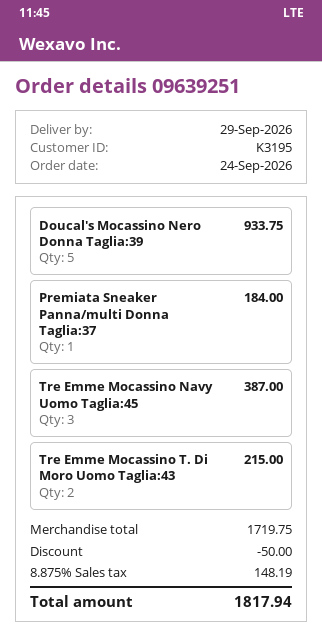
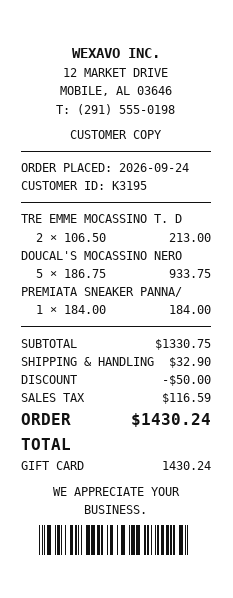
Tre Emme Mocassino Navy Uomo Taglia:45: 3 for 387.00 -> none
Tre Emme Mocassino T. Di Moro Uomo Taglia:43: 2 for 215.00 -> 2 for 213.00
subtotal: 1719.75 -> 1330.75
shipping: none -> 32.90
tax: 148.19 -> 116.59
total: 1817.94 -> 1430.24

